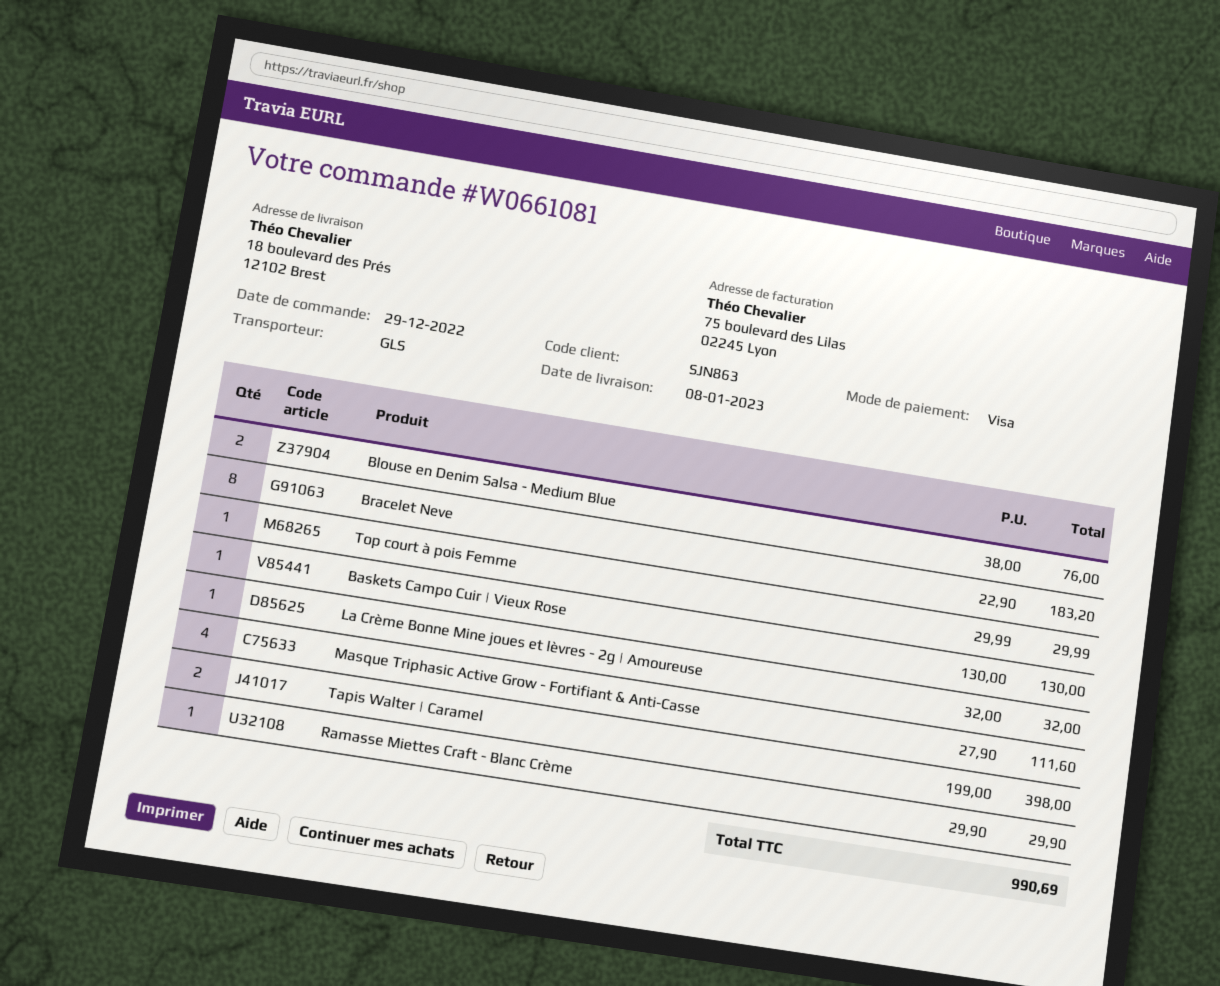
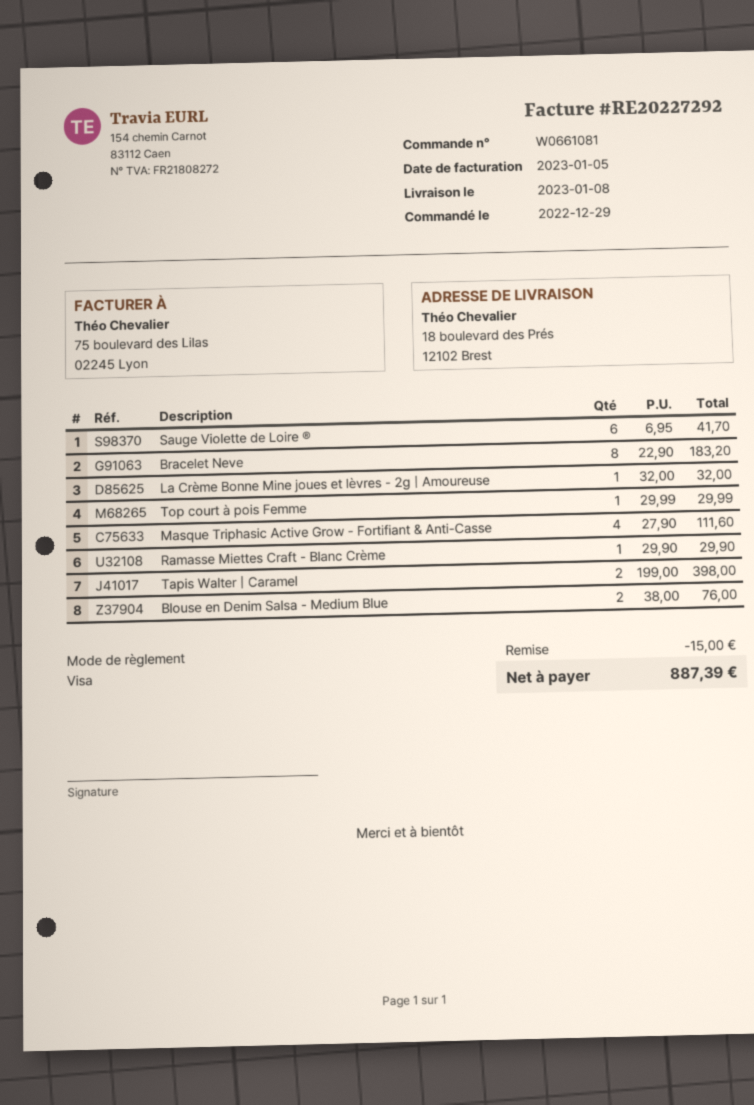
Baskets Campo Cuir | Vieux Rose: 1 x 130.00 = 130.00 -> none
Sauge Violette de Loire ®: none -> 6 x 6.95 = 41.70
discount: none -> 15.00
total: 990.69 -> 887.39

